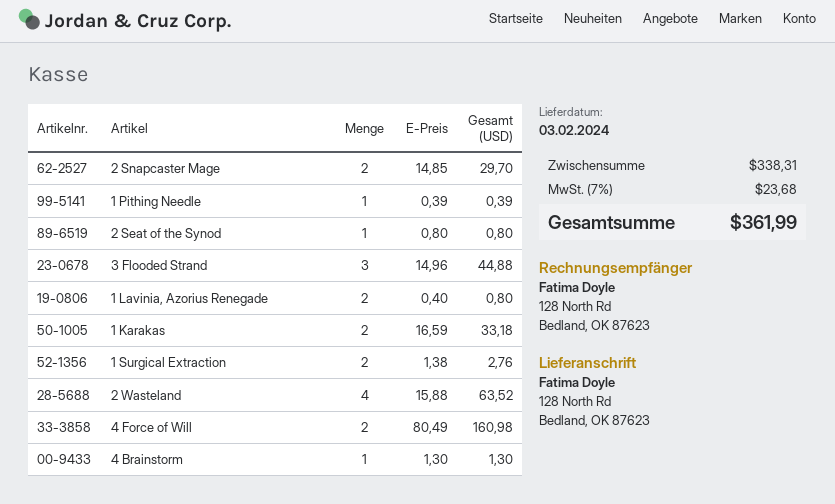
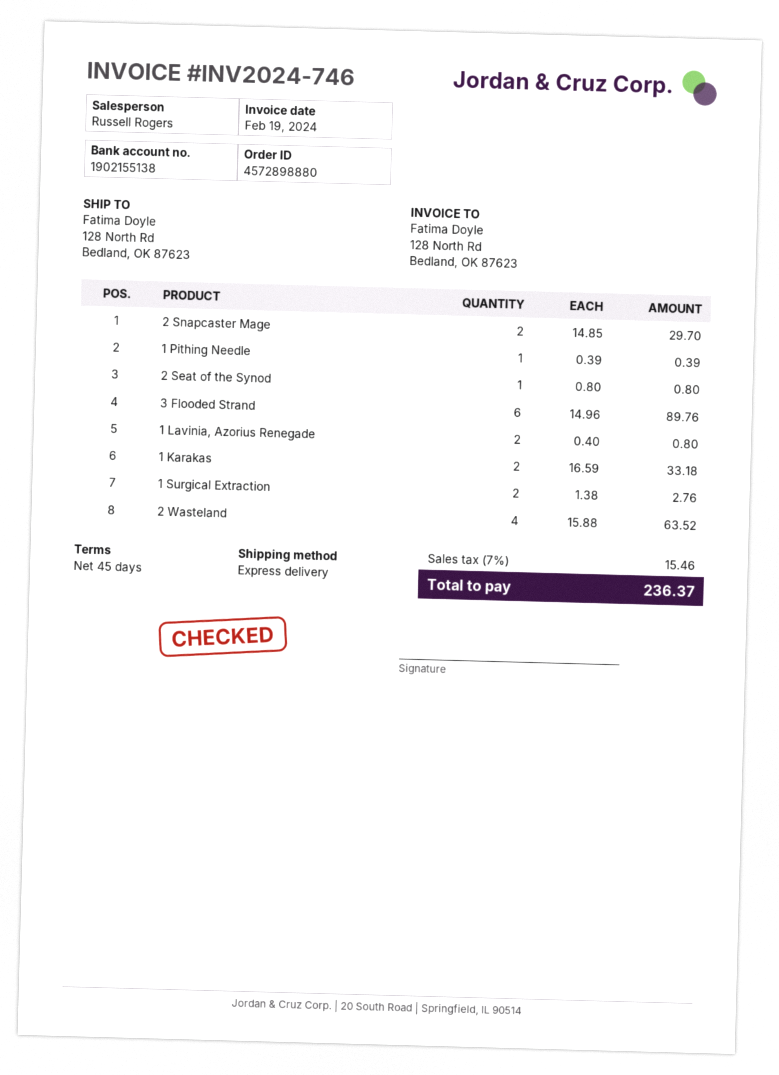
3 Flooded Strand: 3 x 14.96 = 44.88 -> 6 x 14.96 = 89.76
4 Force of Will: 2 x 80.49 = 160.98 -> none
4 Brainstorm: 1 x 1.30 = 1.30 -> none
tax: 7% = 23.68 -> 7% = 15.46
total: 361.99 -> 236.37

